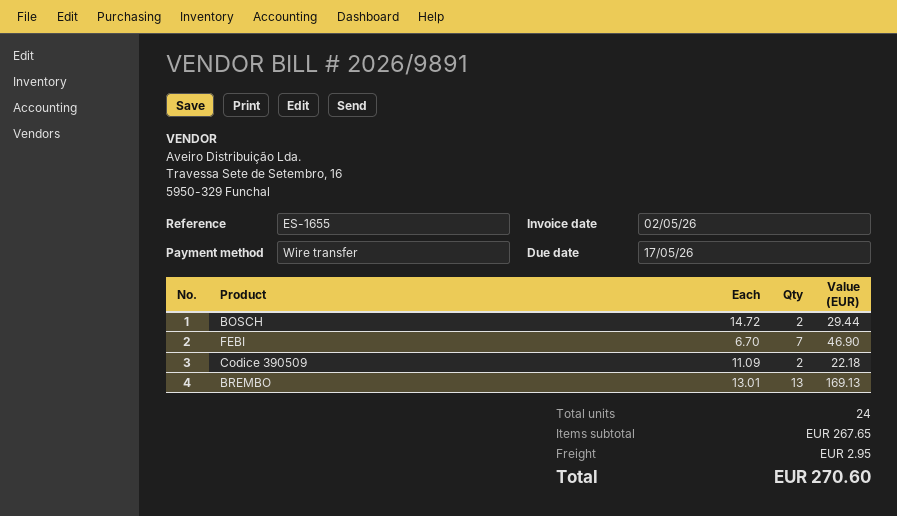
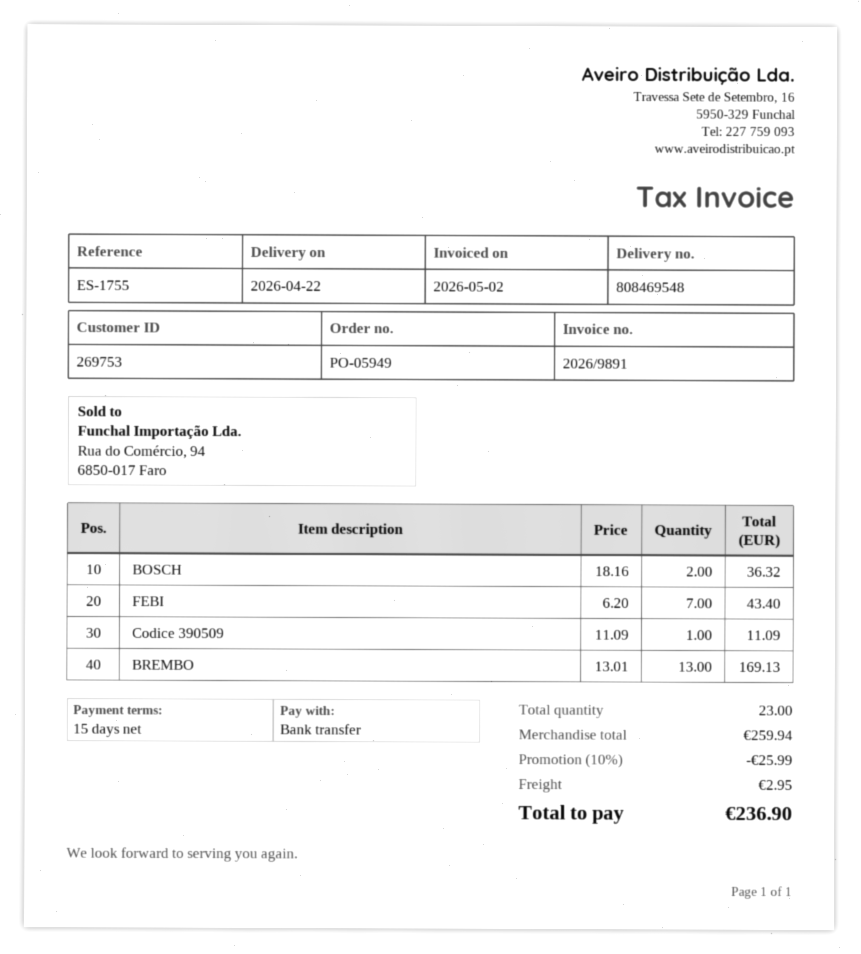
reference: ES-1655 -> ES-1755
BOSCH: 2 x 14.72 = 29.44 -> 2 x 18.16 = 36.32
FEBI: 7 x 6.70 = 46.90 -> 7 x 6.20 = 43.40
Codice 390509: 2 x 11.09 = 22.18 -> 1 x 11.09 = 11.09
total quantity: 24 -> 23
subtotal: 267.65 -> 259.94
discount: none -> 10% = 25.99
total: 270.60 -> 236.90

